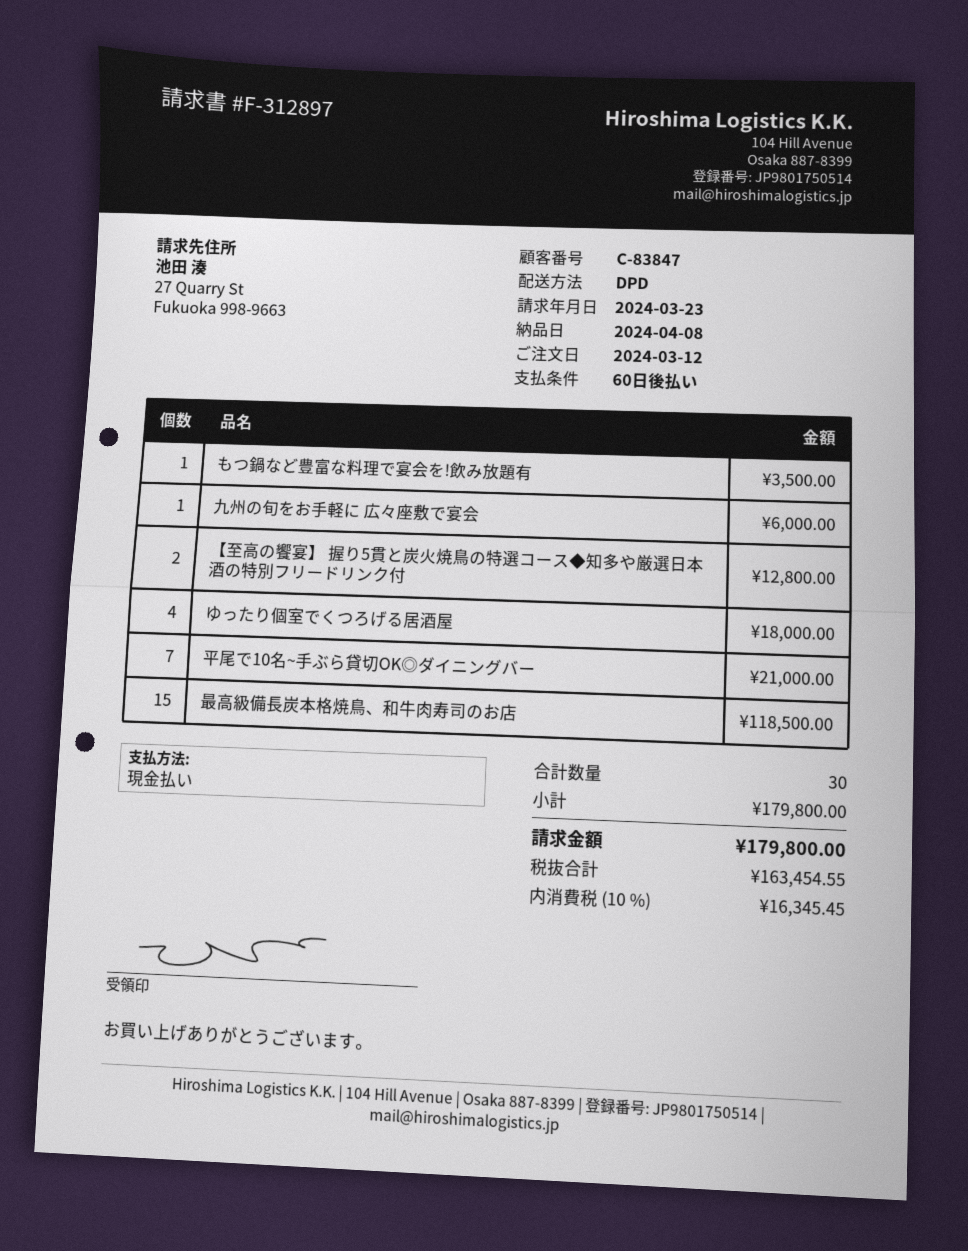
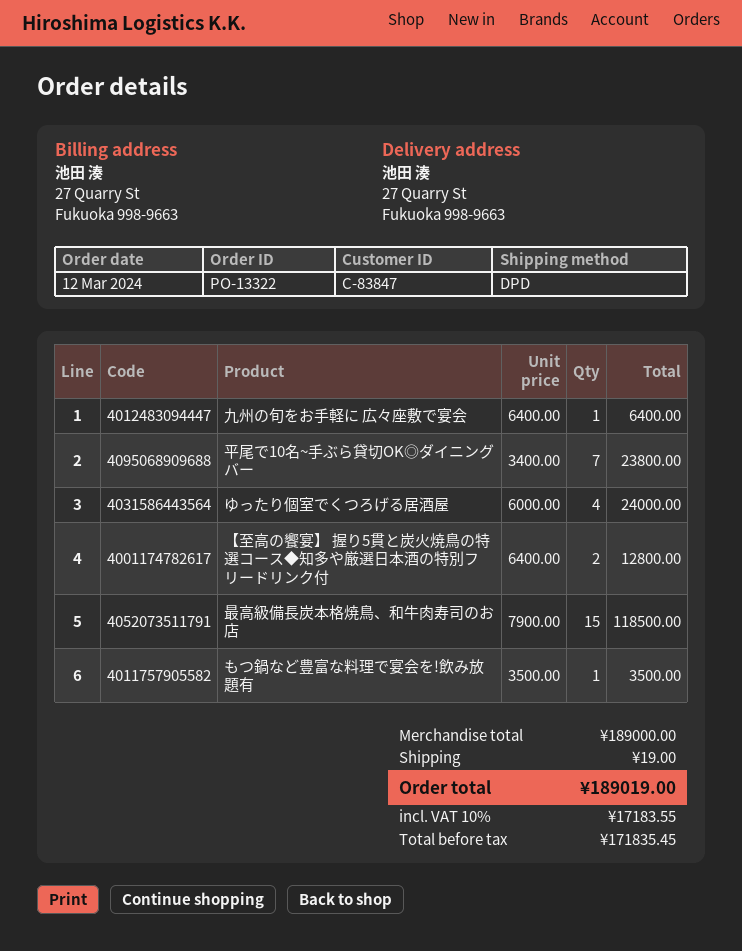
九州の旬をお手軽に 広々座敷で宴会: 1 for 6000.00 -> 1 for 6400.00
ゆったり個室でくつろげる居酒屋: 4 for 18000.00 -> 4 for 24000.00
平尾で10名~手ぶら貸切OK◎ダイニングバー: 7 for 21000.00 -> 7 for 23800.00
subtotal: 179800.00 -> 189000.00
shipping: none -> 19.00
net: 163454.55 -> 171835.45
tax: 10% = 16345.45 -> 10% = 17183.55
total: 179800.00 -> 189019.00

